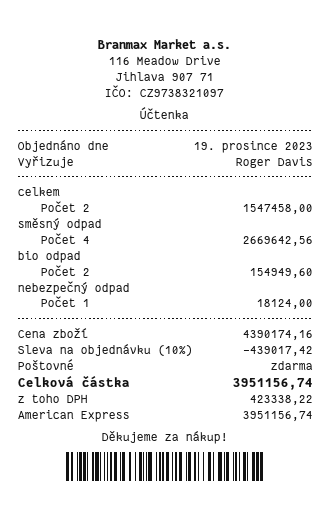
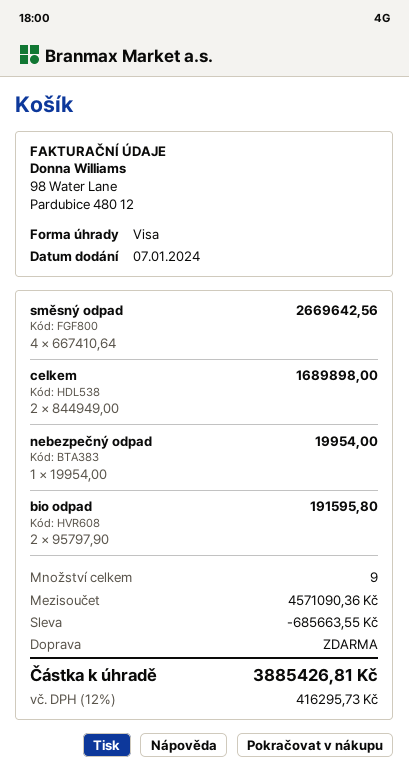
payment method: American Express -> Visa
celkem: 2 for 1547458.00 -> 2 for 1689898.00
bio odpad: 2 for 154949.60 -> 2 for 191595.80
nebezpečný odpad: 1 for 18124.00 -> 1 for 19954.00
subtotal: 4390174.16 -> 4571090.36
discount: 439017.42 -> 685663.55
tax: 423338.22 -> 416295.73
total: 3951156.74 -> 3885426.81

